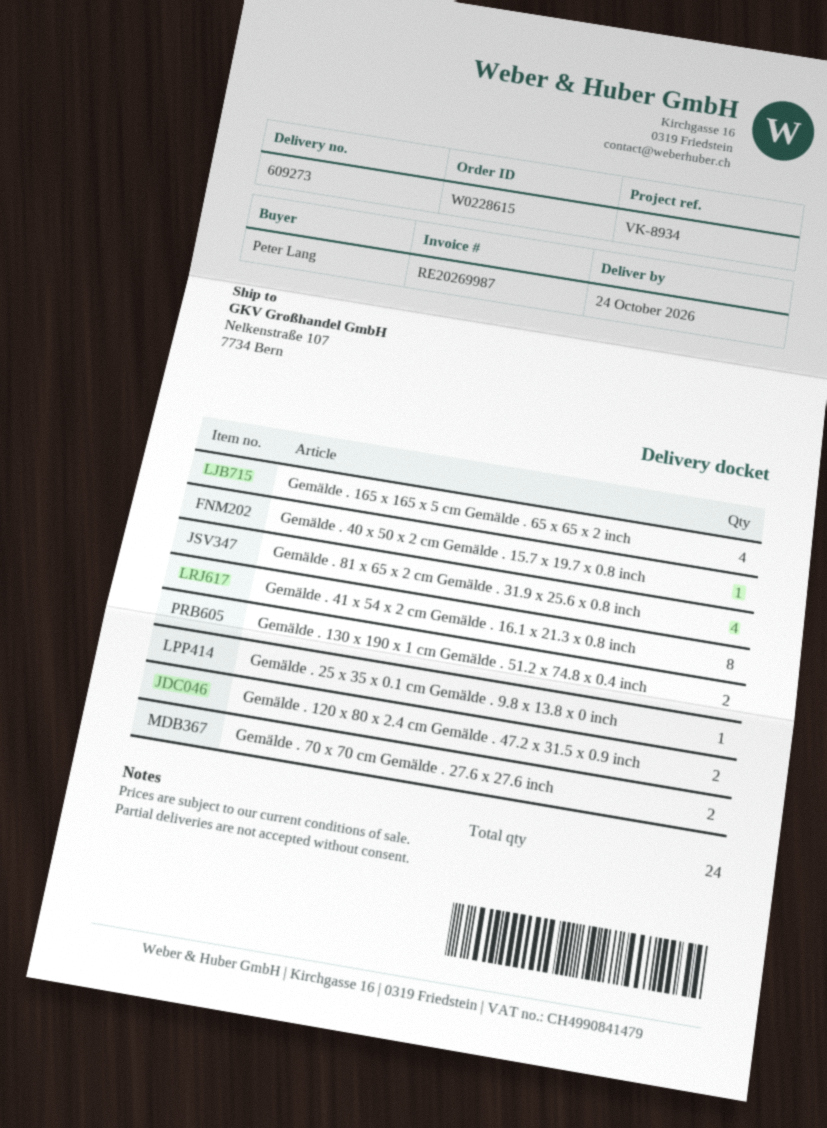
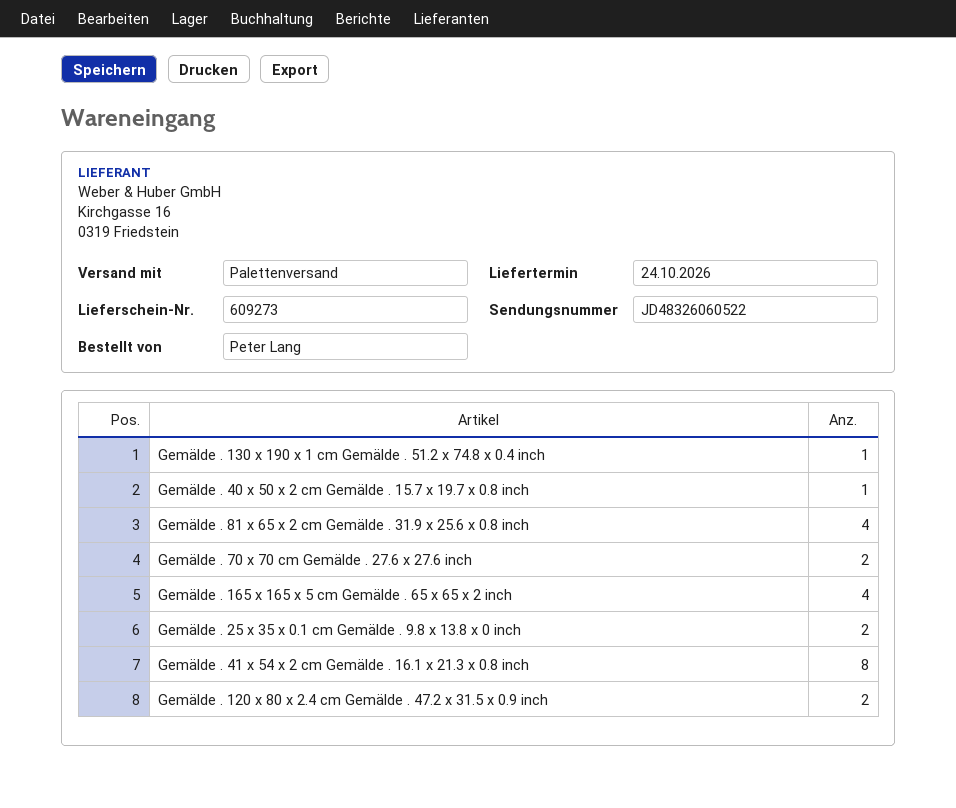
Gemälde . 130 x 190 x 1 cm Gemälde . 51.2 x 74.8 x 0.4 inch: 2 -> 1
Gemälde . 25 x 35 x 0.1 cm Gemälde . 9.8 x 13.8 x 0 inch: 1 -> 2

